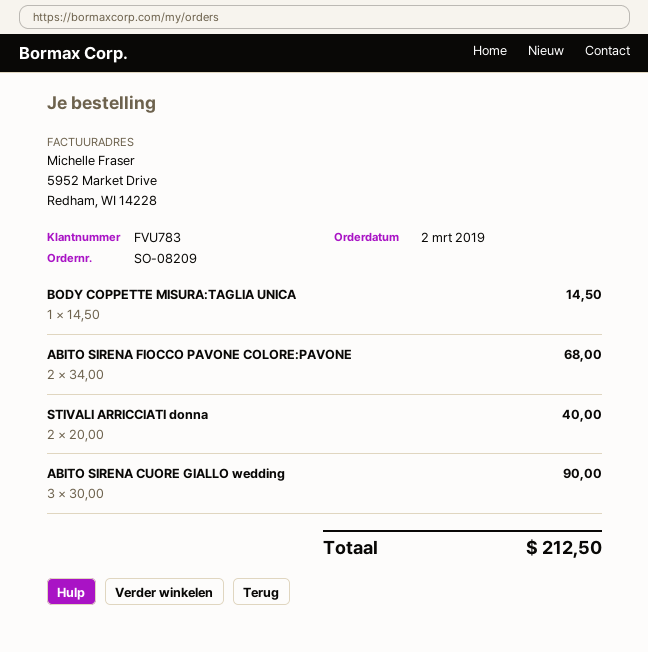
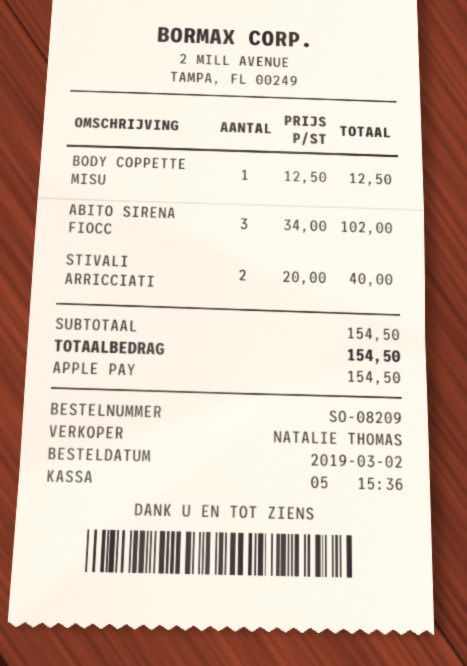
BODY COPPETTE MISURA:TAGLIA UNICA: 1 x 14.50 = 14.50 -> 1 x 12.50 = 12.50
ABITO SIRENA FIOCCO PAVONE COLORE:PAVONE: 2 x 34.00 = 68.00 -> 3 x 34.00 = 102.00
ABITO SIRENA CUORE GIALLO wedding: 3 x 30.00 = 90.00 -> none
total: 212.50 -> 154.50

